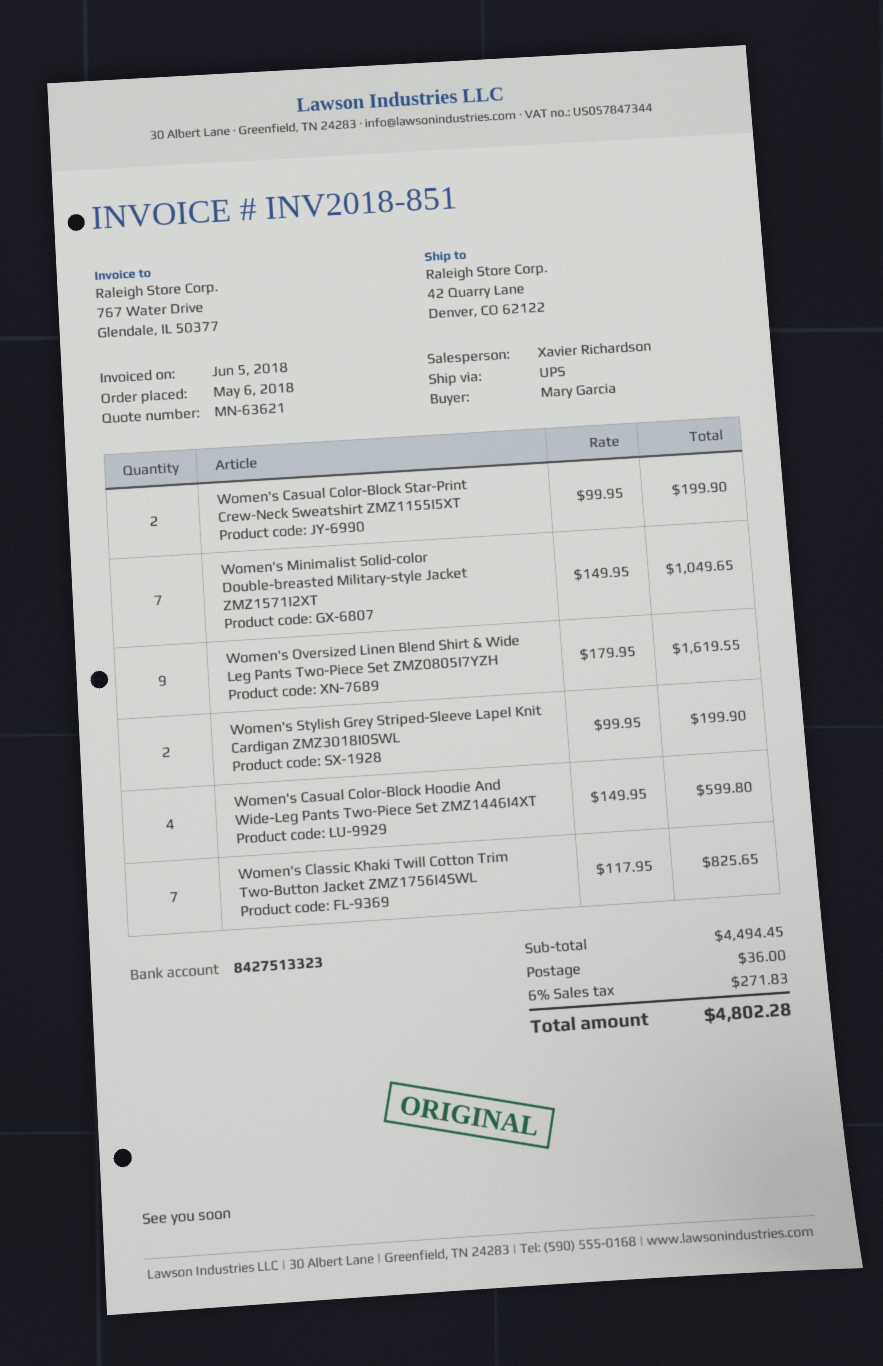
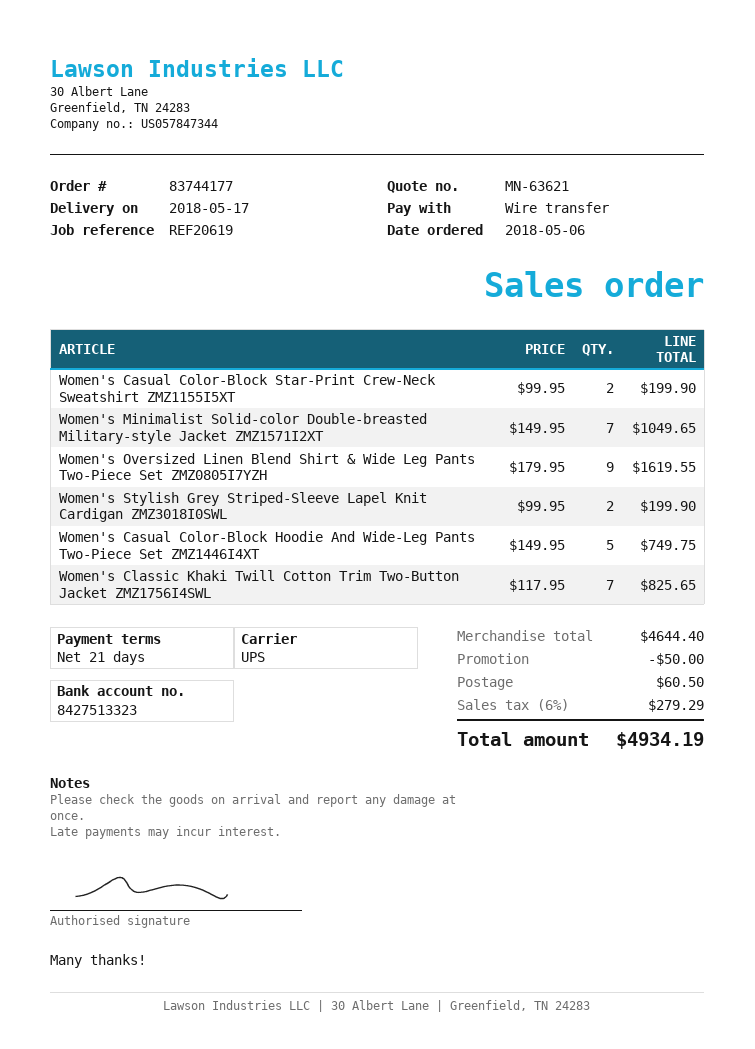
Women's Casual Color-Block Hoodie And Wide-Leg Pants Two-Piece Set ZMZ1446I4XT: 4 x 149.95 = 599.80 -> 5 x 149.95 = 749.75
subtotal: 4494.45 -> 4644.40
discount: none -> 50.00
shipping: 36.00 -> 60.50
tax: 6% = 271.83 -> 6% = 279.29
total: 4802.28 -> 4934.19

